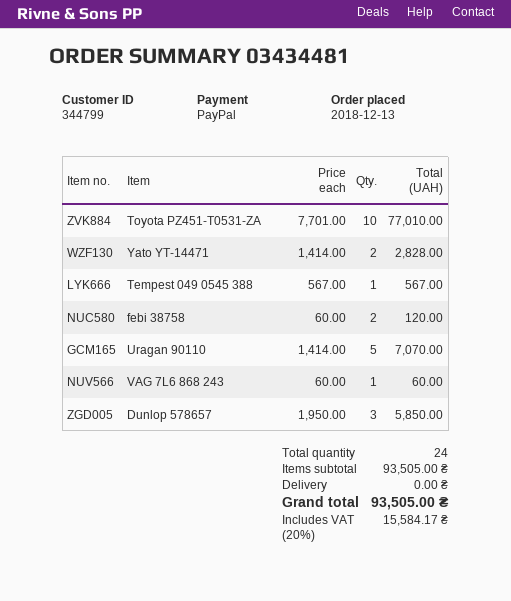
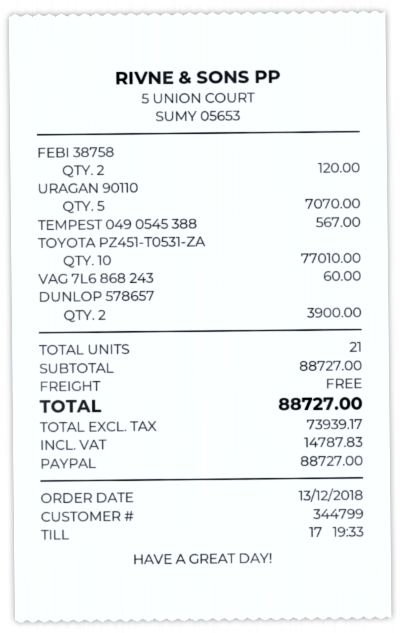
Yato YT-14471: 2 for 2828.00 -> none
Dunlop 578657: 3 for 5850.00 -> 2 for 3900.00
total quantity: 24 -> 21
subtotal: 93505.00 -> 88727.00
tax: 15584.17 -> 14787.83
total: 93505.00 -> 88727.00

